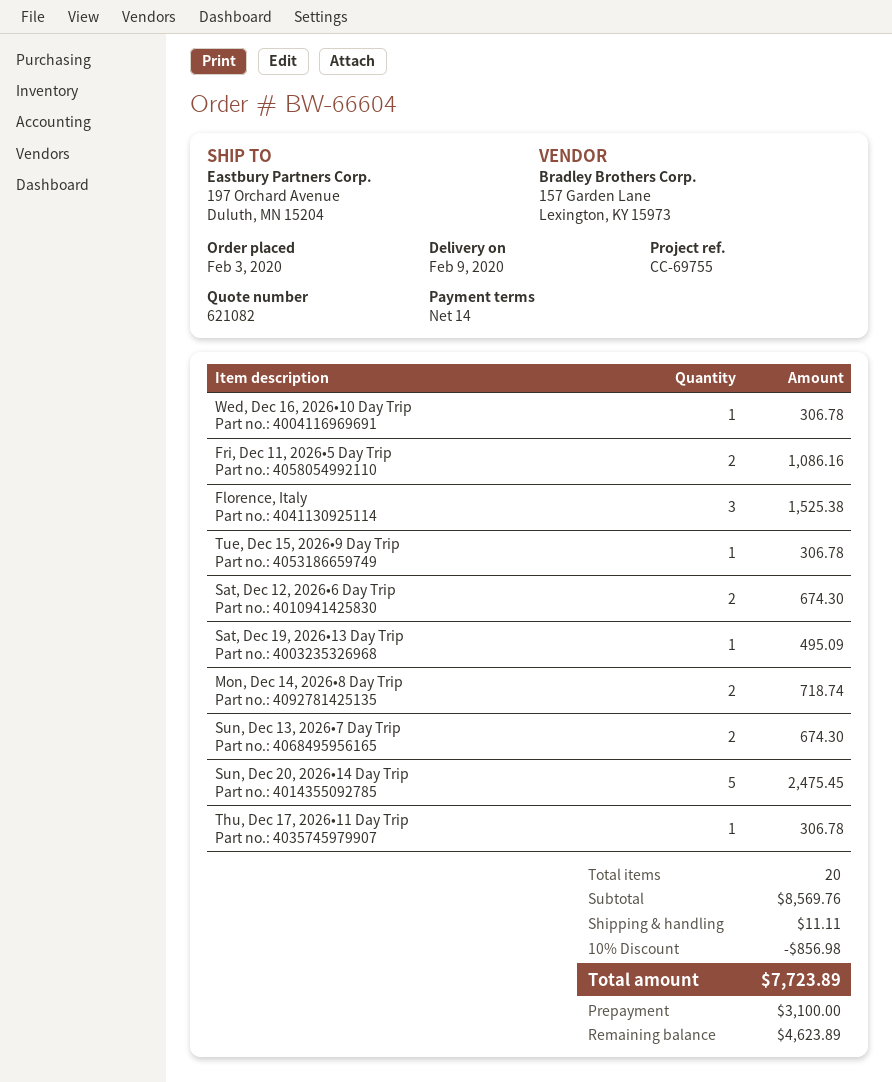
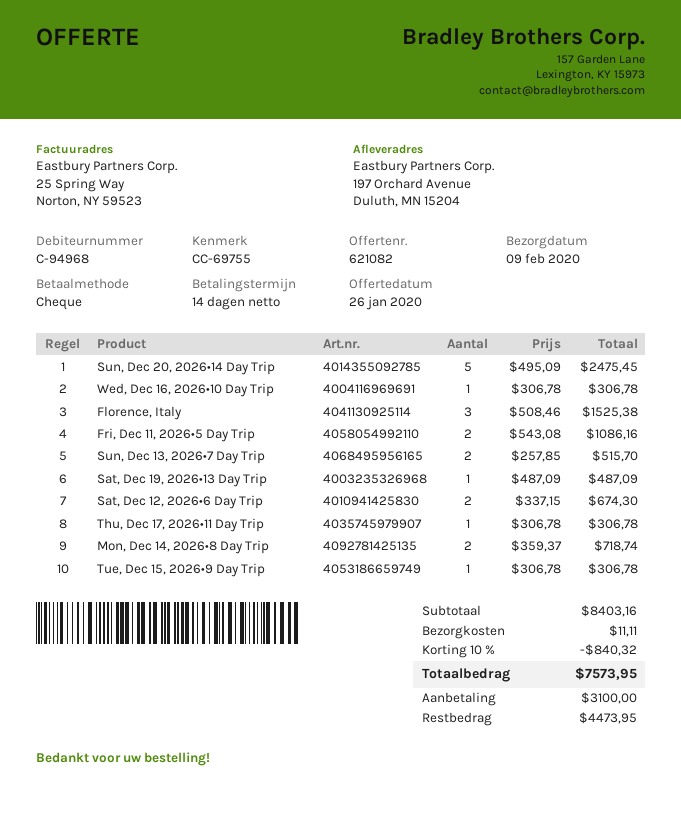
Sat, Dec 19, 2026•13 Day Trip: 1 for 495.09 -> 1 for 487.09
Sun, Dec 13, 2026•7 Day Trip: 2 for 674.30 -> 2 for 515.70
subtotal: 8569.76 -> 8403.16
discount: 10% = 856.98 -> 10% = 840.32
total: 7723.89 -> 7573.95
balance: 4623.89 -> 4473.95

